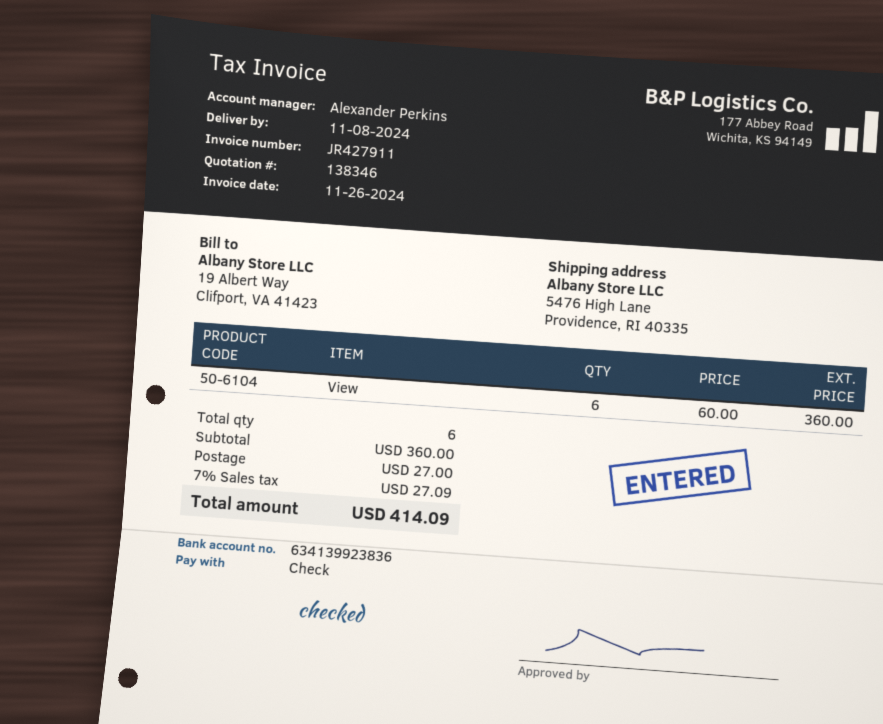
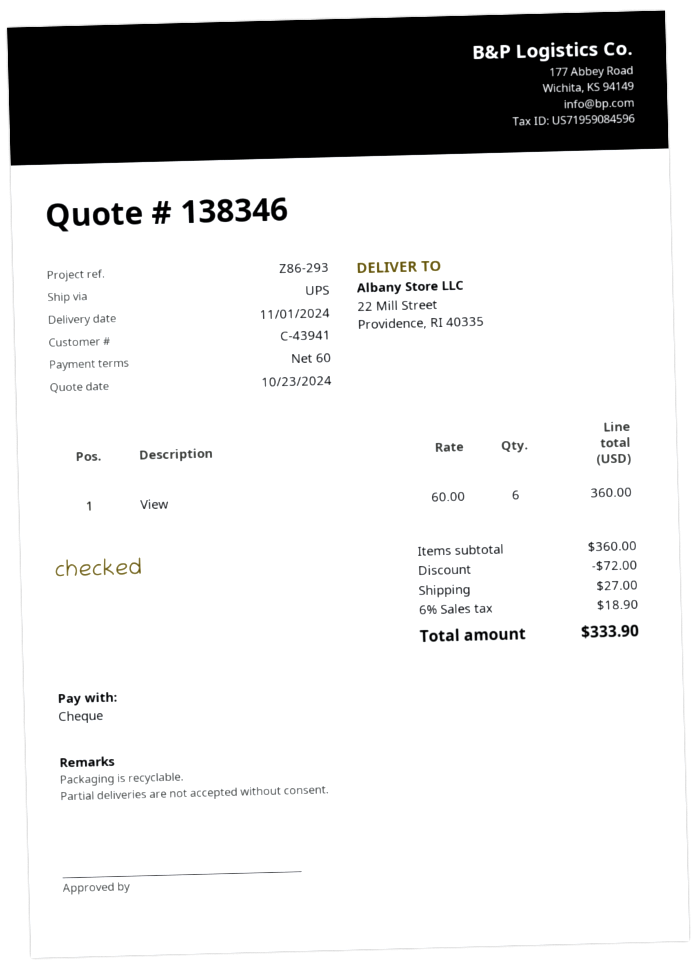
delivery date: 2024-11-08 -> 2024-11-01
ship to: 5476 High Lane, Providence, RI 40335 -> 22 Mill Street, Providence, RI 40335
discount: none -> 72.00
tax: 7% = 27.09 -> 6% = 18.90
total: 414.09 -> 333.90

